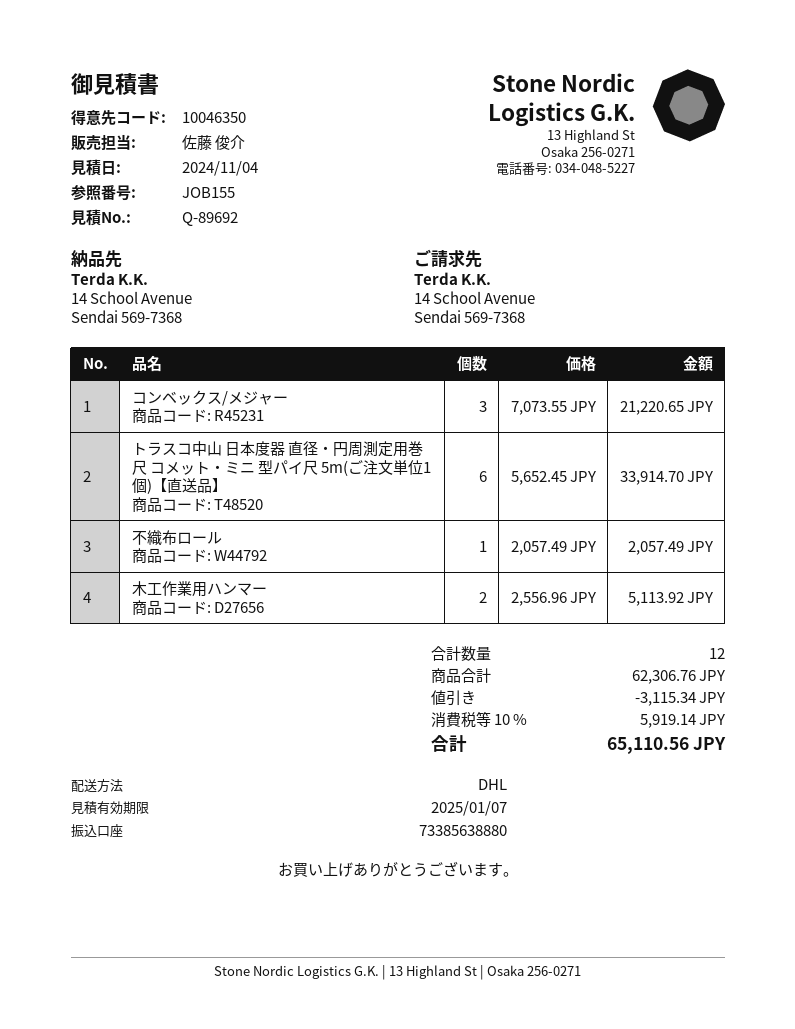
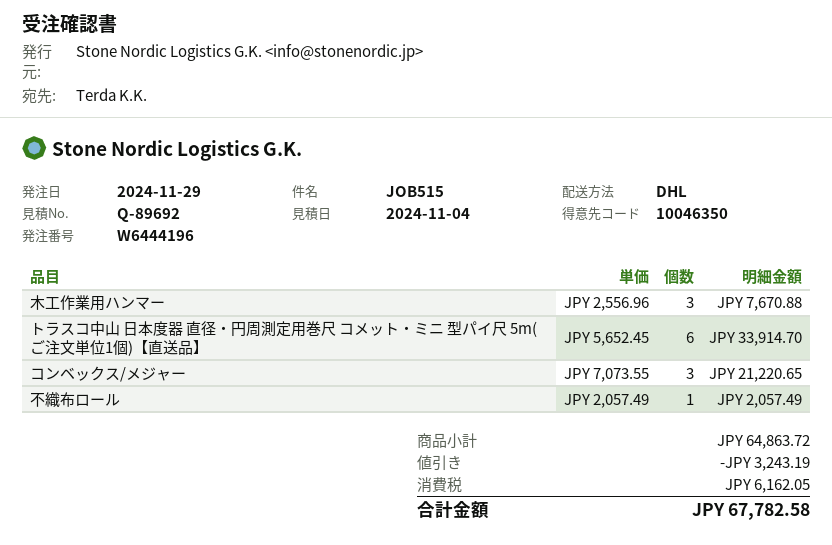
reference: JOB155 -> JOB515
木工作業用ハンマー: 2 x 2556.96 = 5113.92 -> 3 x 2556.96 = 7670.88
subtotal: 62306.76 -> 64863.72
discount: 3115.34 -> 3243.19
tax: 5919.14 -> 6162.05
total: 65110.56 -> 67782.58

